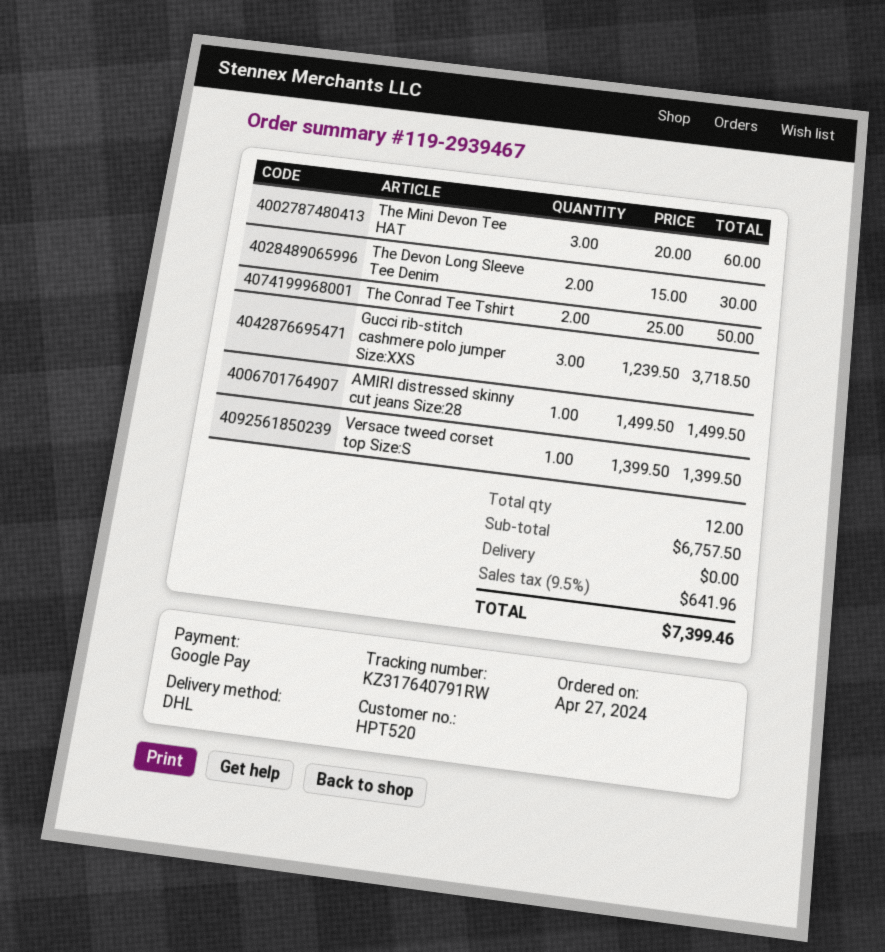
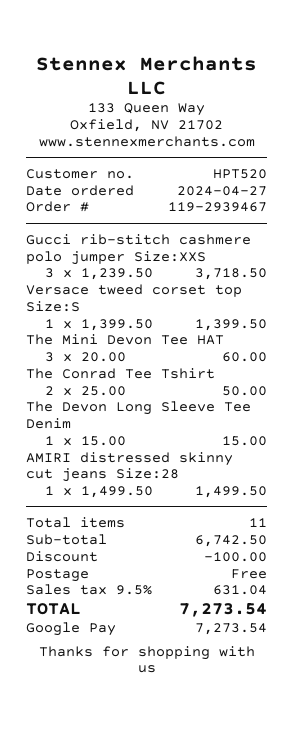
The Devon Long Sleeve Tee Denim: 2 x 15.00 = 30.00 -> 1 x 15.00 = 15.00
total quantity: 12 -> 11
subtotal: 6757.50 -> 6742.50
discount: none -> 100.00
tax: 9.5% = 641.96 -> 9.5% = 631.04
total: 7399.46 -> 7273.54

